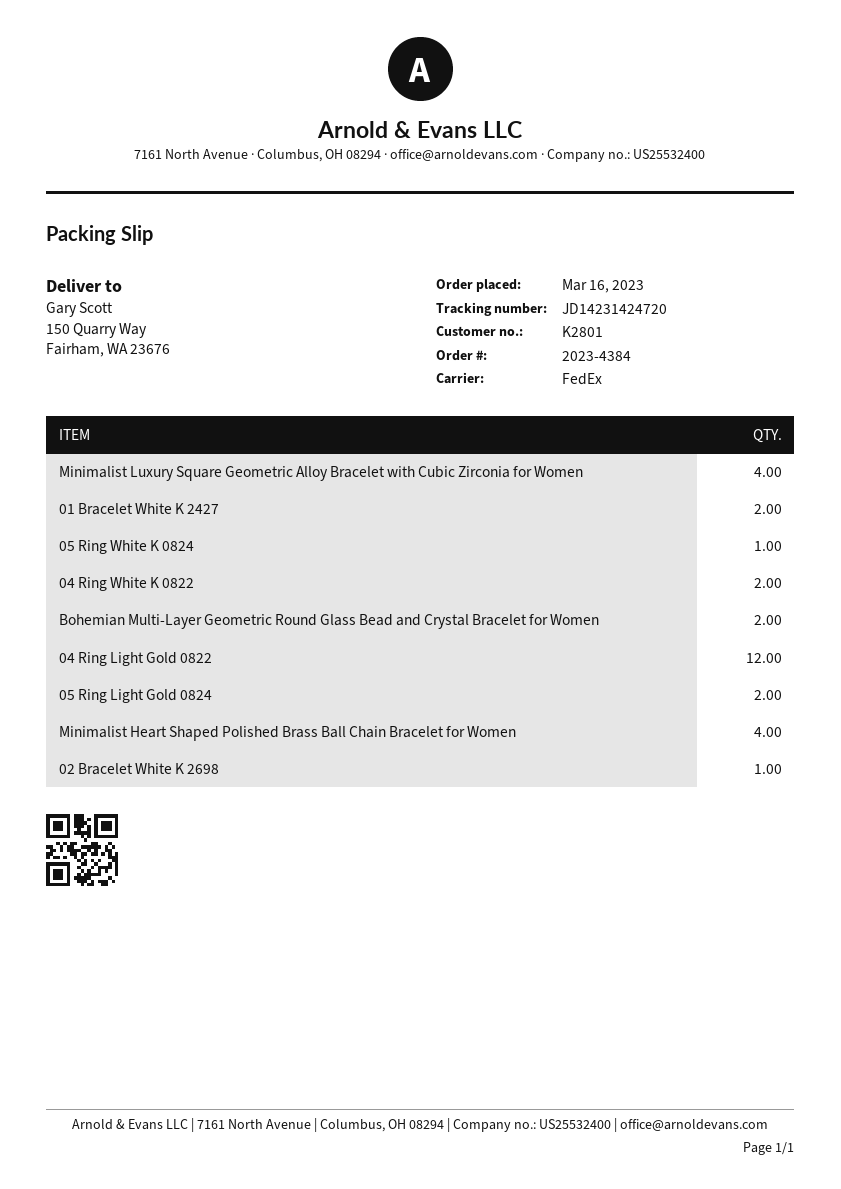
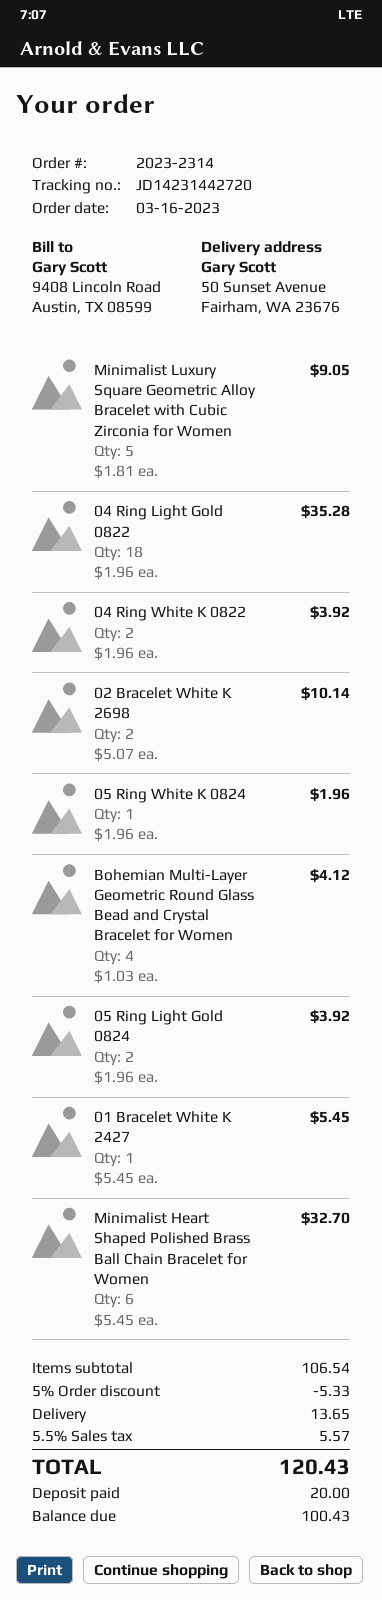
order number: 2023-4384 -> 2023-2314
tracking number: JD14231424720 -> JD14231442720
ship to: 150 Quarry Way, Fairham, WA 23676 -> 50 Sunset Avenue, Fairham, WA 23676
Minimalist Luxury Square Geometric Alloy Bracelet with Cubic Zirconia for Women: 4 -> 5
01 Bracelet White K 2427: 2 -> 1
Bohemian Multi-Layer Geometric Round Glass Bead and Crystal Bracelet for Women: 2 -> 4
04 Ring Light Gold 0822: 12 -> 18
Minimalist Heart Shaped Polished Brass Ball Chain Bracelet for Women: 4 -> 6
02 Bracelet White K 2698: 1 -> 2

